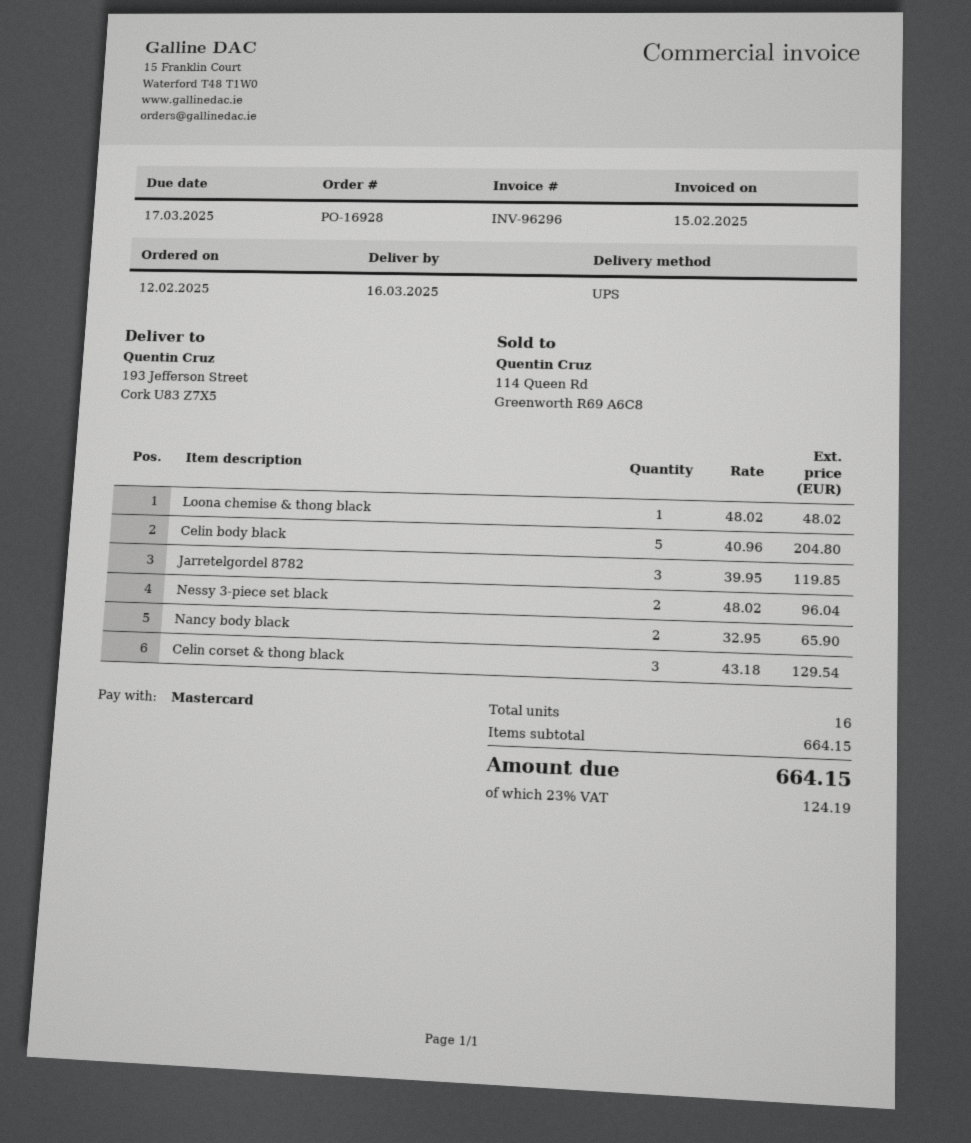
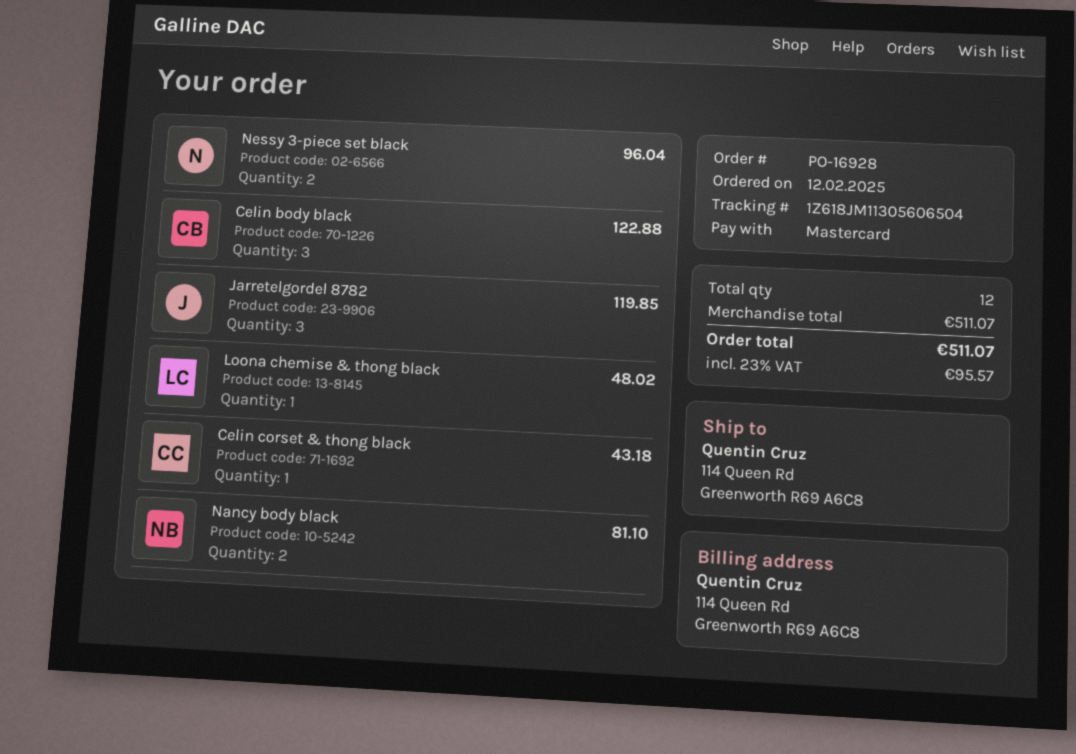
ship to: 193 Jefferson Street, Cork U83 Z7X5 -> 114 Queen Rd, Greenworth R69 A6C8
Celin body black: 5 for 204.80 -> 3 for 122.88
Nancy body black: 2 for 65.90 -> 2 for 81.10
Celin corset & thong black: 3 for 129.54 -> 1 for 43.18
total quantity: 16 -> 12
subtotal: 664.15 -> 511.07
tax: 23% = 124.19 -> 23% = 95.57
total: 664.15 -> 511.07

